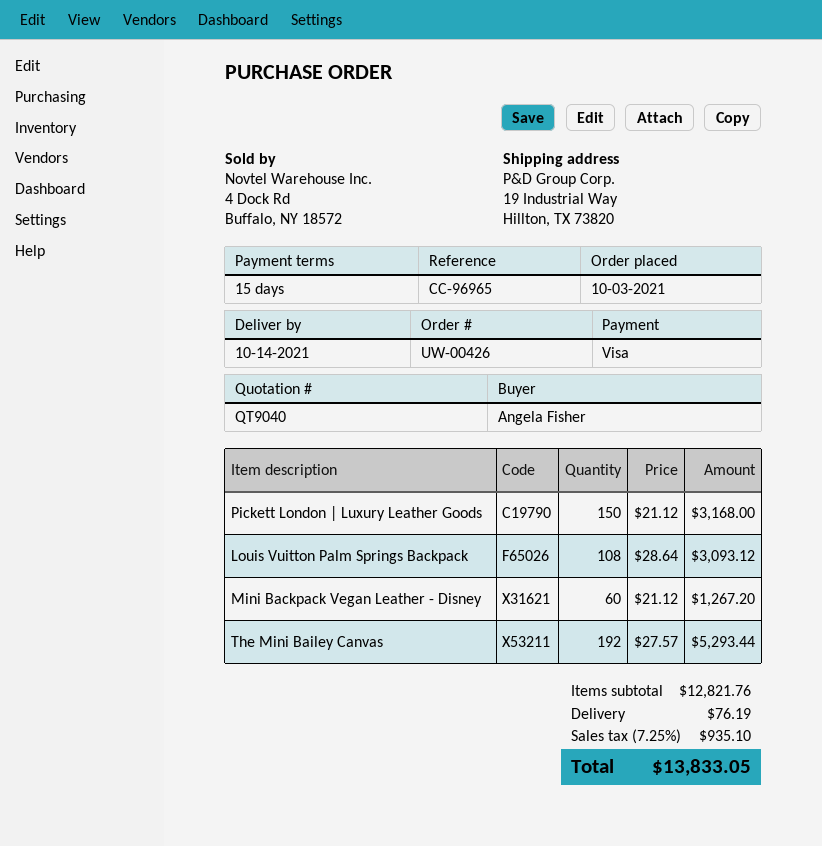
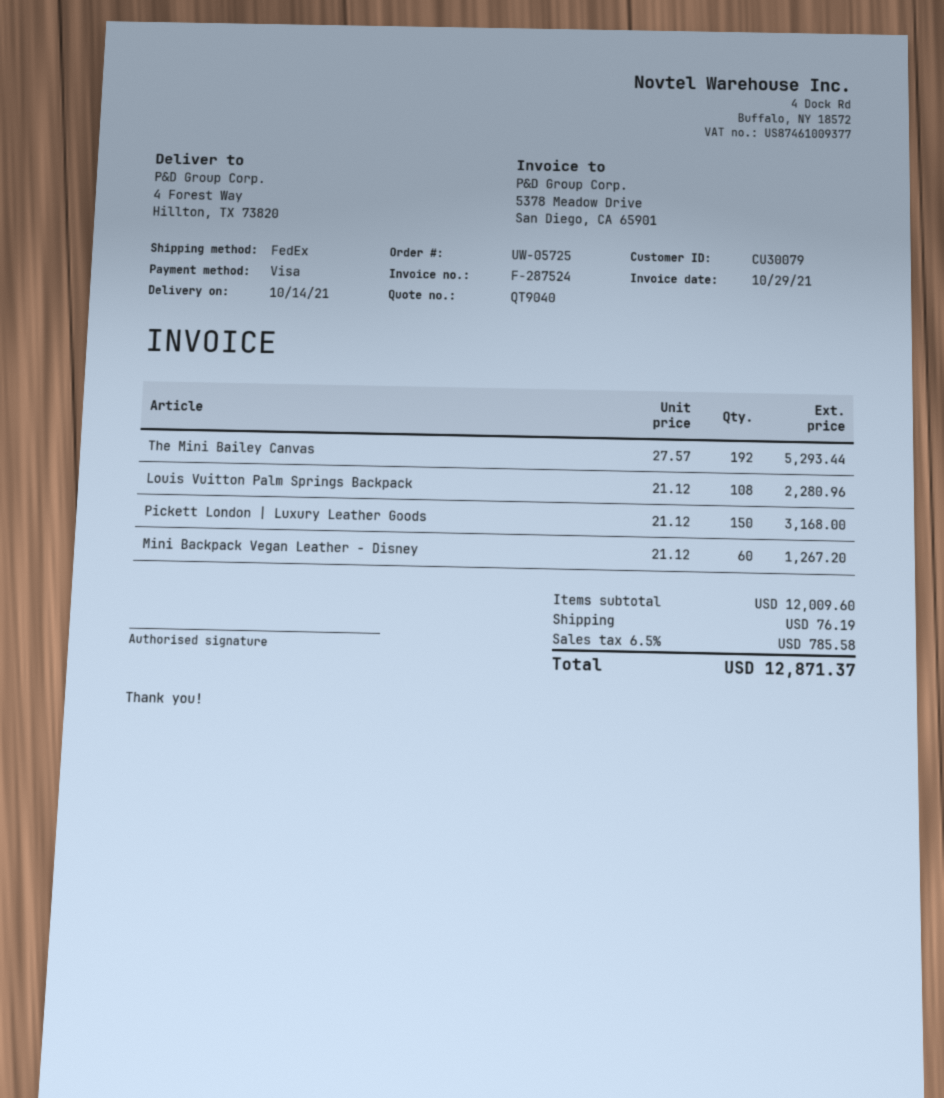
order number: UW-00426 -> UW-05725
ship to: 19 Industrial Way, Hillton, TX 73820 -> 4 Forest Way, Hillton, TX 73820
Louis Vuitton Palm Springs Backpack: 108 x 28.64 = 3093.12 -> 108 x 21.12 = 2280.96
subtotal: 12821.76 -> 12009.60
tax: 7.25% = 935.10 -> 6.5% = 785.58
total: 13833.05 -> 12871.37

